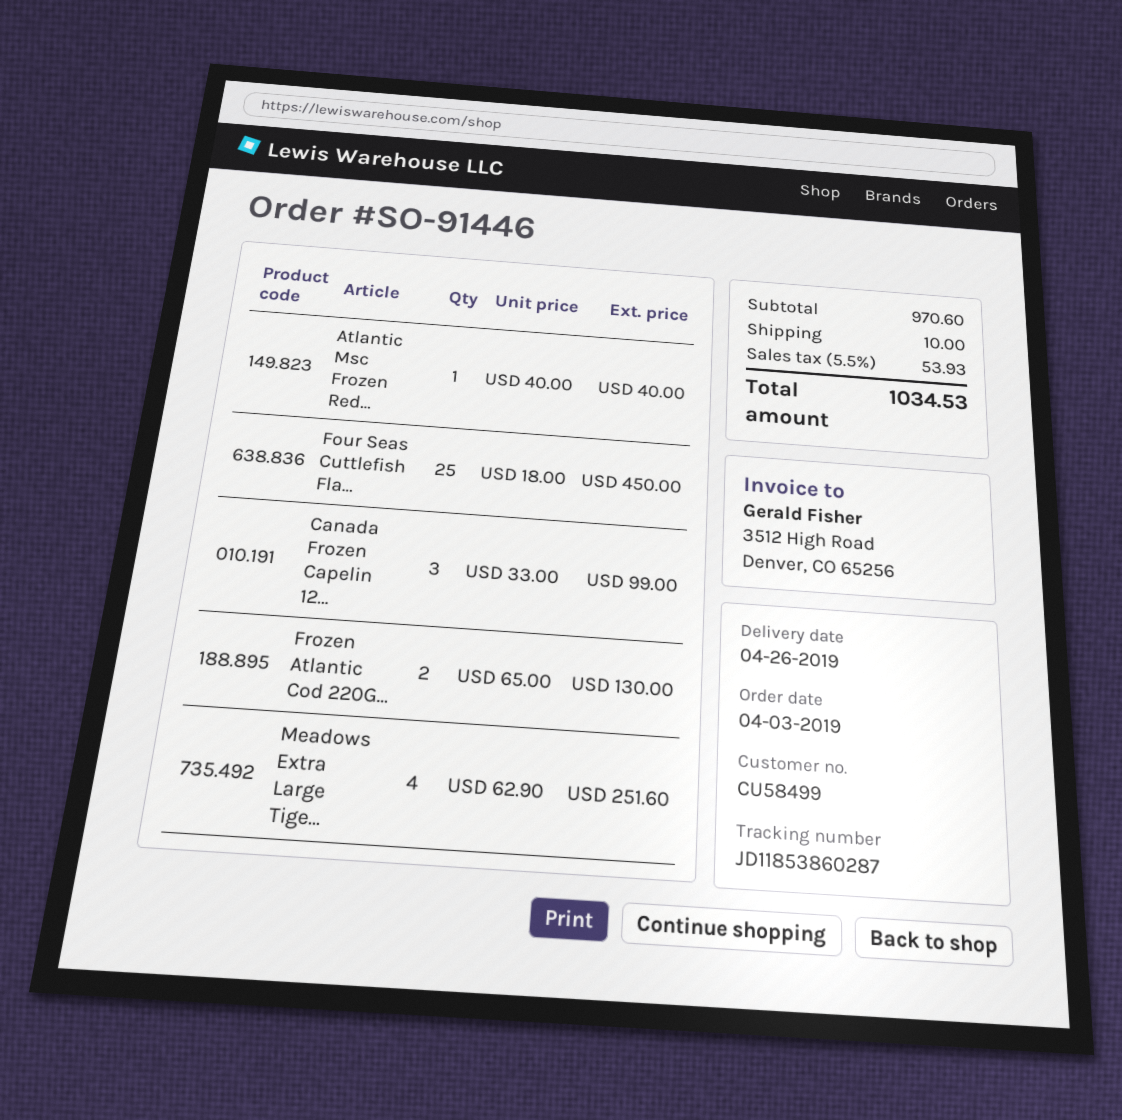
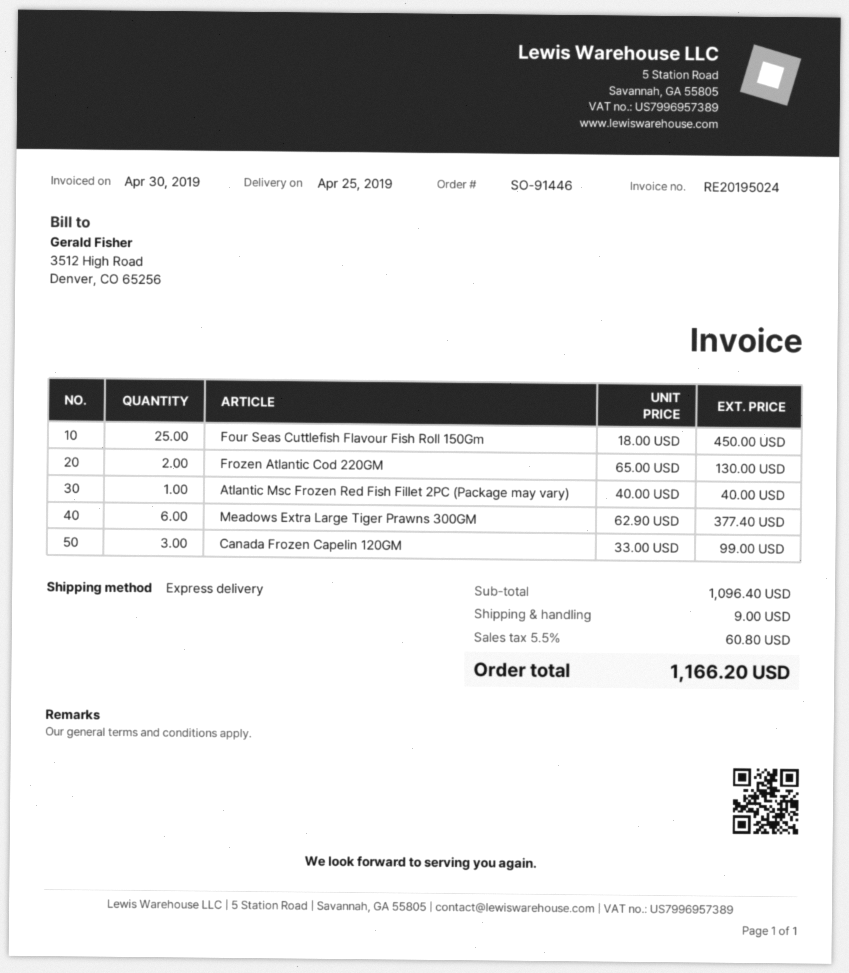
delivery date: 2019-04-26 -> 2019-04-25
Meadows Extra Large Tige...: 4 x 62.90 = 251.60 -> 6 x 62.90 = 377.40
subtotal: 970.60 -> 1096.40
shipping: 10.00 -> 9.00
tax: 5.5% = 53.93 -> 5.5% = 60.80
total: 1034.53 -> 1166.20

